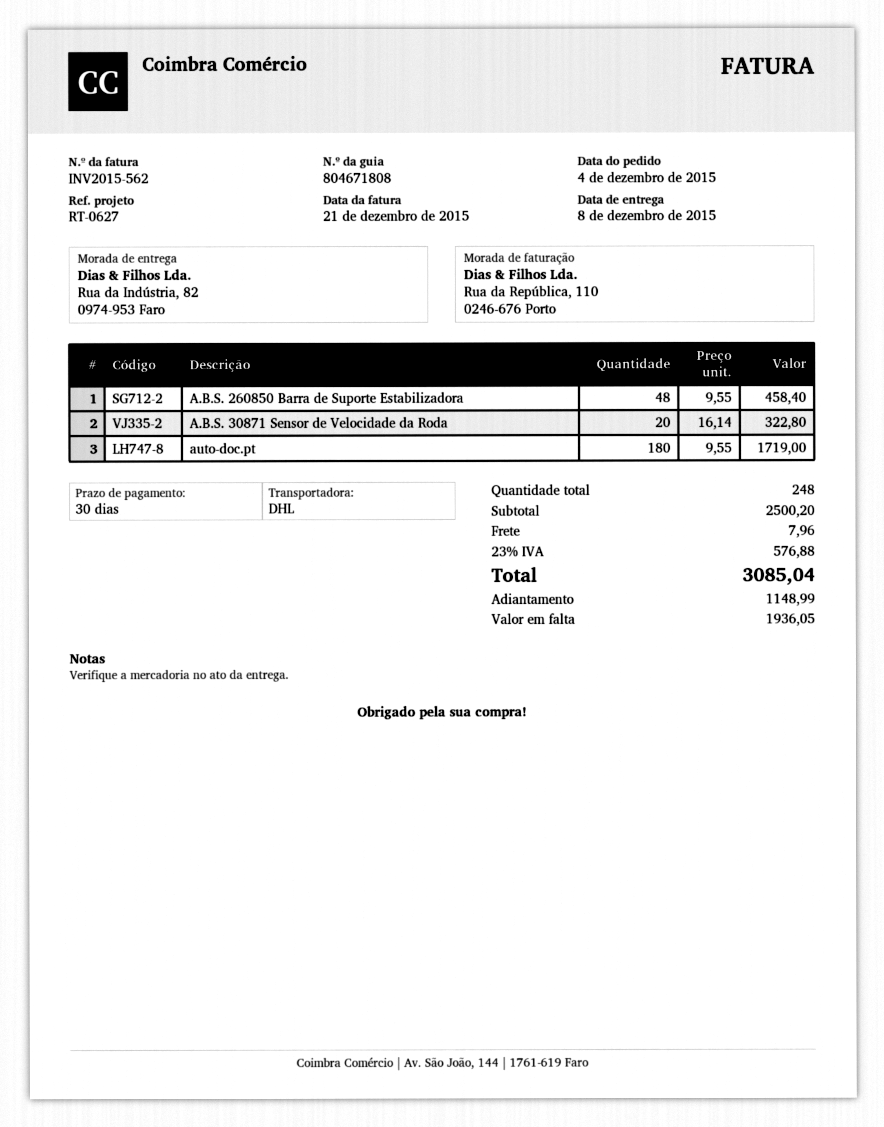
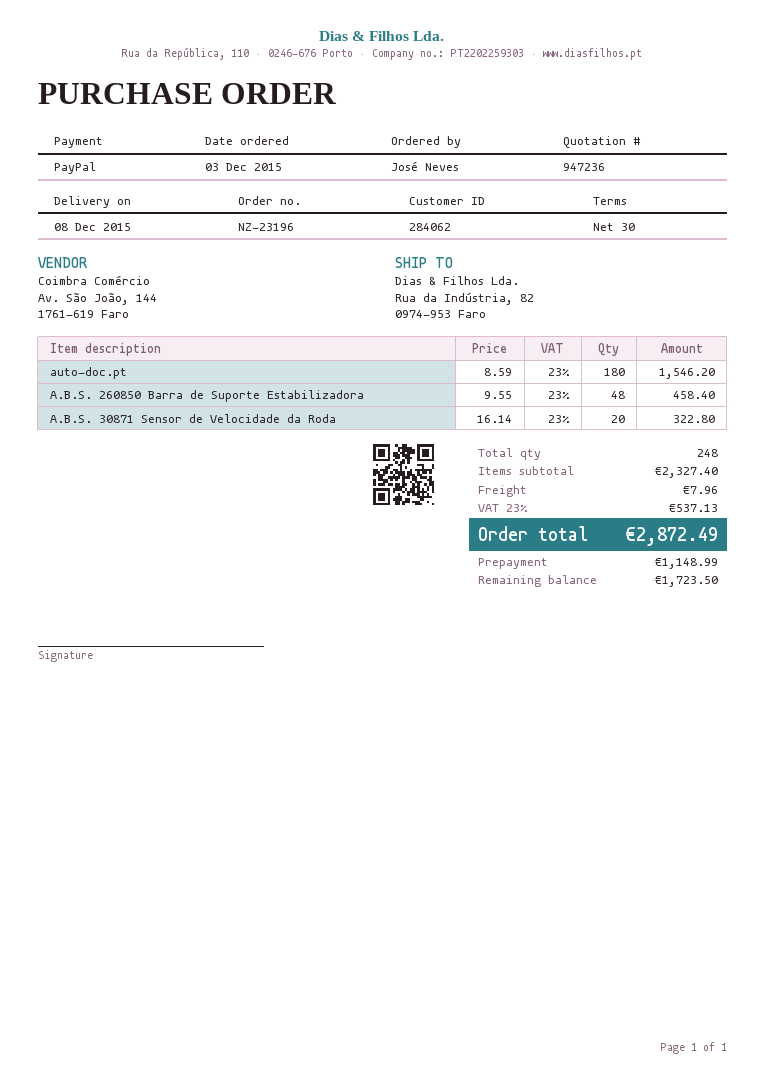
order date: 2015-12-04 -> 2015-12-03
auto-doc.pt: 180 x 9.55 = 1719.00 -> 180 x 8.59 = 1546.20
subtotal: 2500.20 -> 2327.40
tax: 23% = 576.88 -> 23% = 537.13
total: 3085.04 -> 2872.49
balance: 1936.05 -> 1723.50

